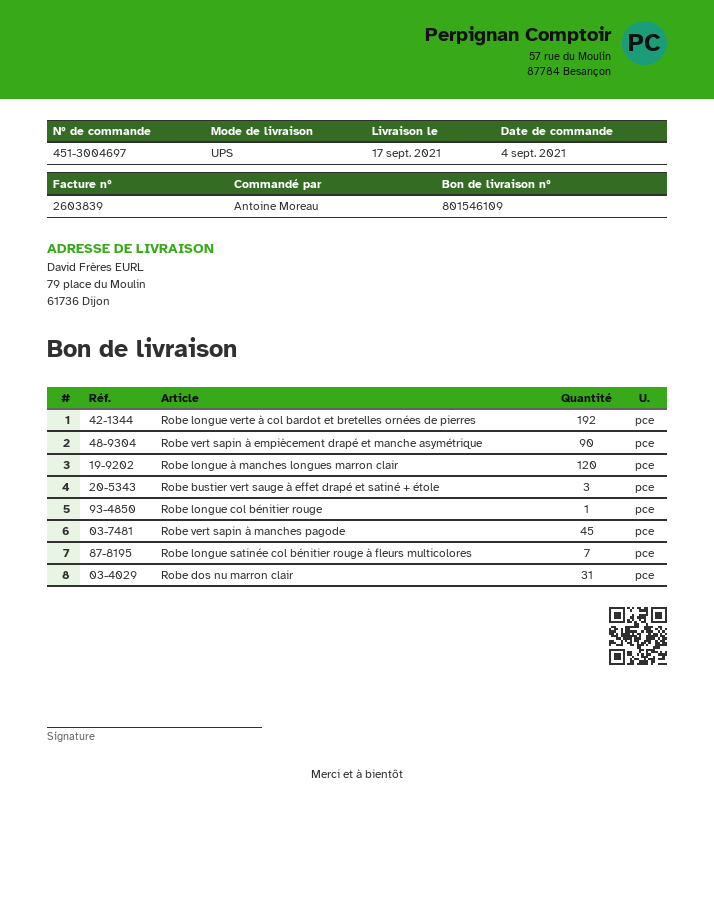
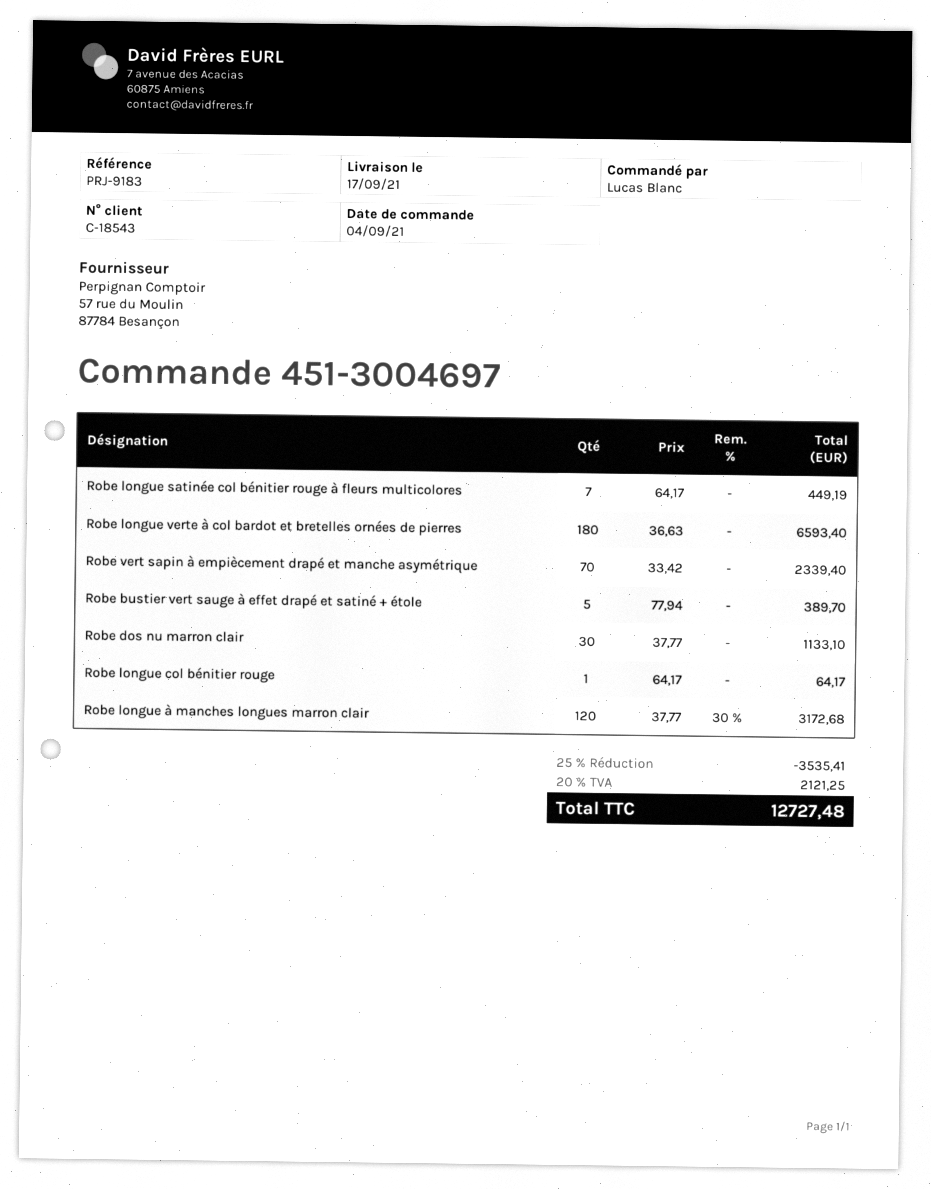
ordered by: Antoine Moreau -> Lucas Blanc
Robe longue verte à col bardot et bretelles ornées de pierres: 192 -> 180
Robe vert sapin à empiècement drapé et manche asymétrique: 90 -> 70
Robe bustier vert sauge à effet drapé et satiné + étole: 3 -> 5
Robe vert sapin à manches pagode: 45 -> none
Robe dos nu marron clair: 31 -> 30

